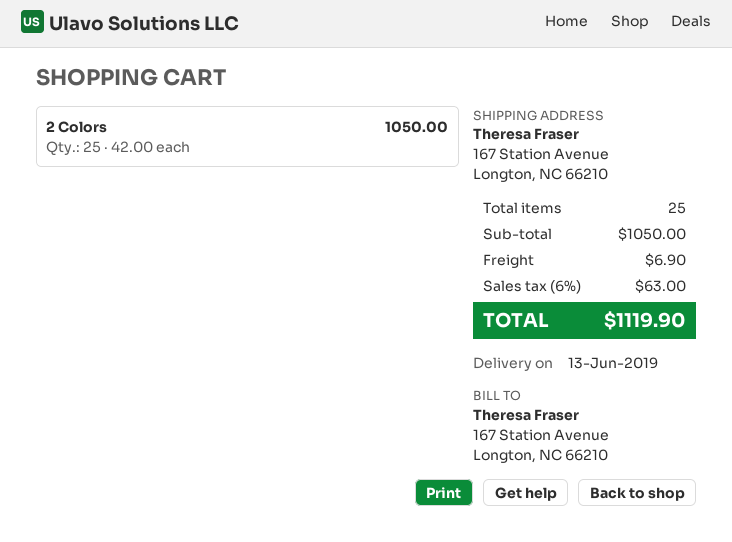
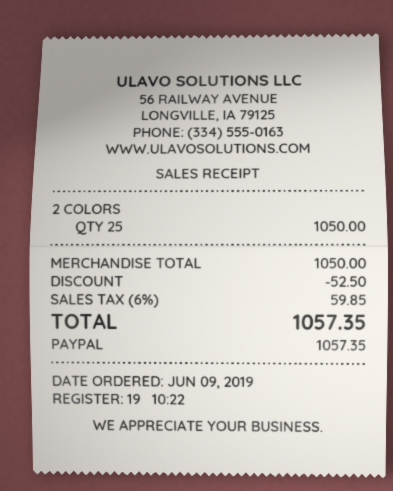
discount: none -> 52.50
shipping: 6.90 -> none
tax: 6% = 63.00 -> 6% = 59.85
total: 1119.90 -> 1057.35

